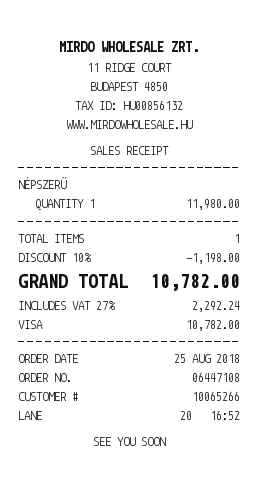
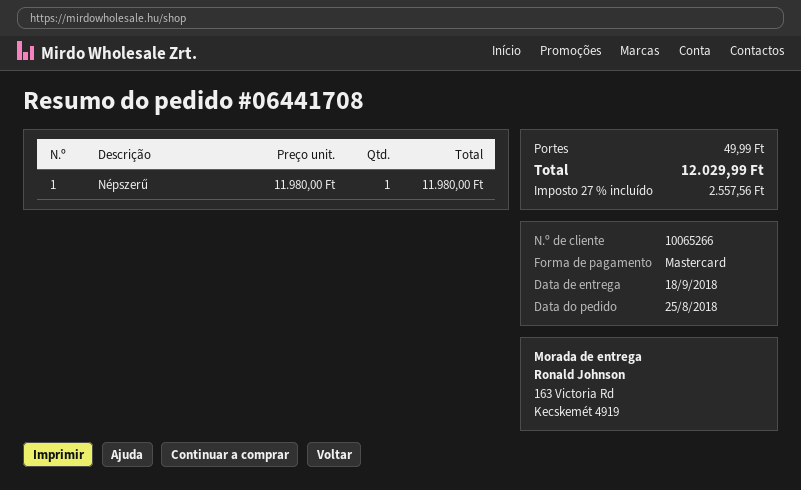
order number: 06447108 -> 06441708
payment method: Visa -> Mastercard
discount: 10% = 1198.00 -> none
shipping: none -> 49.99
tax: 27% = 2292.24 -> 27% = 2557.56
total: 10782.00 -> 12029.99

